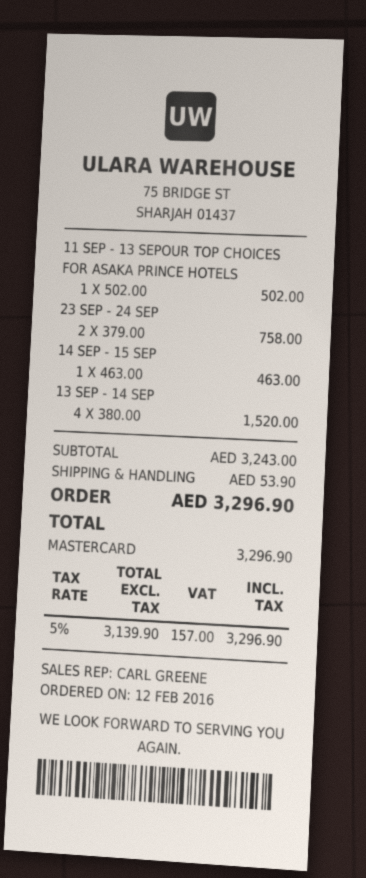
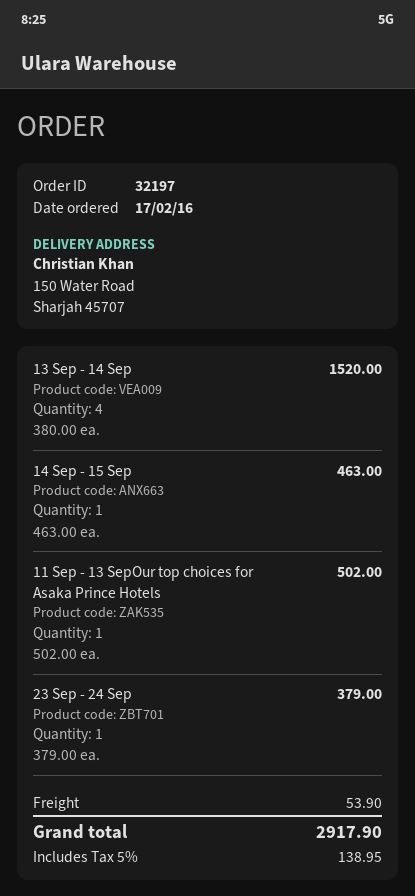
order date: 2016-02-12 -> 2016-02-17
23 SEP - 24 SEP: 2 x 379.00 = 758.00 -> 1 x 379.00 = 379.00
tax: 5% = 157.00 -> 5% = 138.95
total: 3296.90 -> 2917.90

